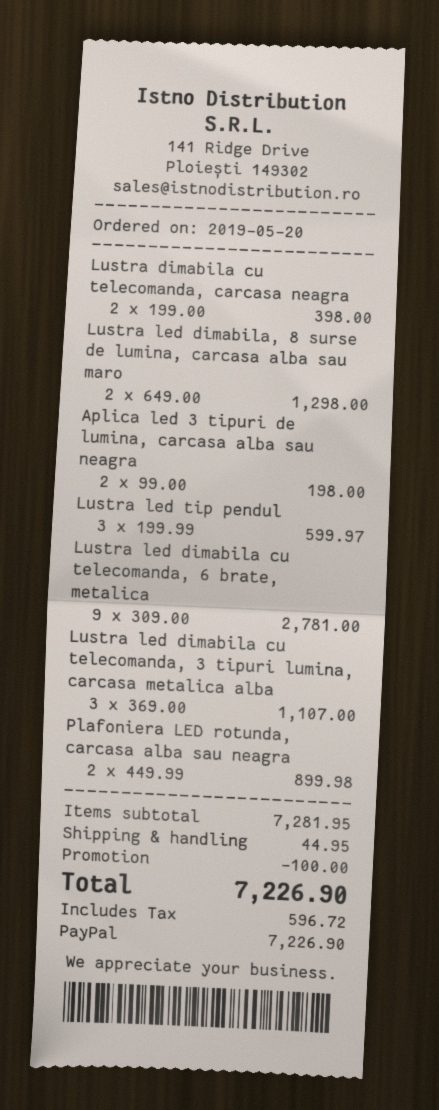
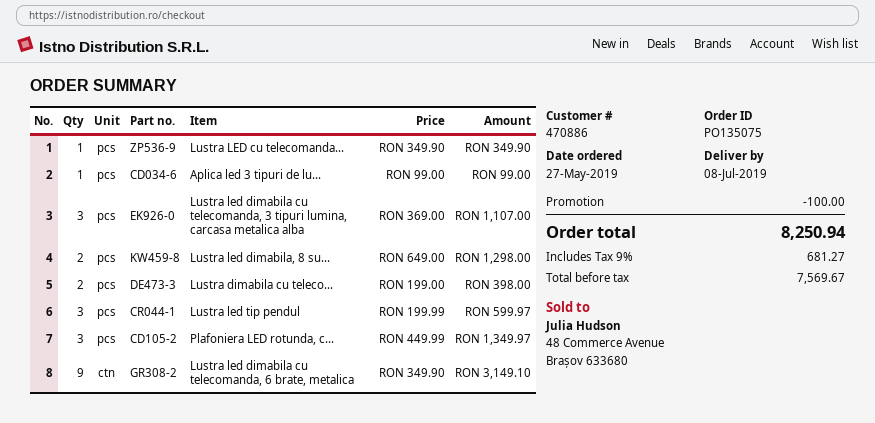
order date: 2019-05-20 -> 2019-05-27
Aplica led 3 tipuri de lumina, carcasa alba sau neagra: 2 x 99.00 = 198.00 -> 1 x 99.00 = 99.00
Lustra led dimabila cu telecomanda, 6 brate, metalica: 9 x 309.00 = 2781.00 -> 9 x 349.90 = 3149.10
Plafoniera LED rotunda, carcasa alba sau neagra: 2 x 449.99 = 899.98 -> 3 x 449.99 = 1349.97
Lustra LED cu telecomanda...: none -> 1 x 349.90 = 349.90
shipping: 44.95 -> none
tax: 596.72 -> 681.27
total: 7226.90 -> 8250.94

